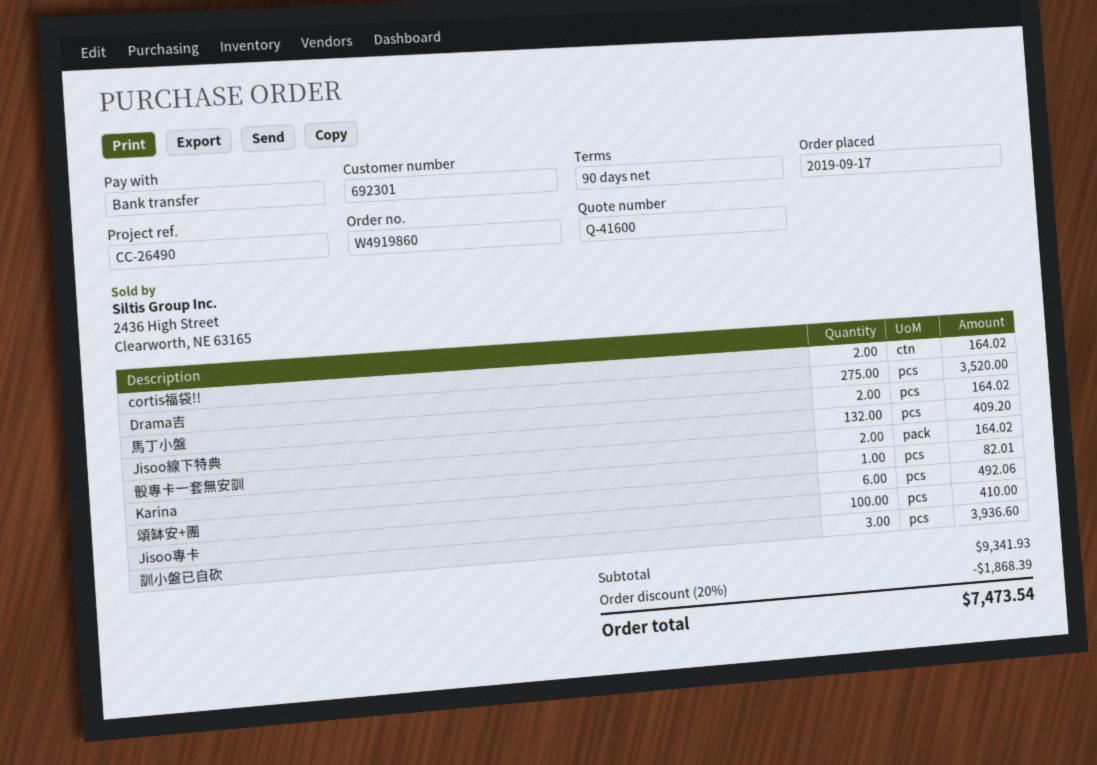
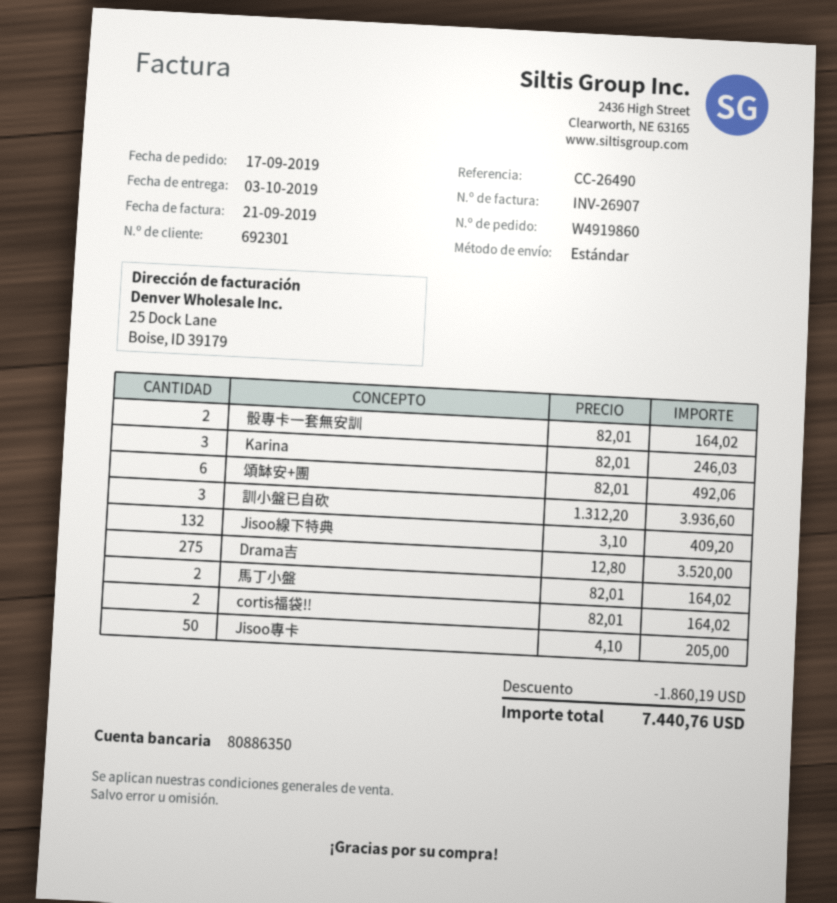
Karina: 1 for 82.01 -> 3 for 246.03
Jisoo專卡: 100 for 410.00 -> 50 for 205.00
discount: 1868.39 -> 1860.19
total: 7473.54 -> 7440.76

